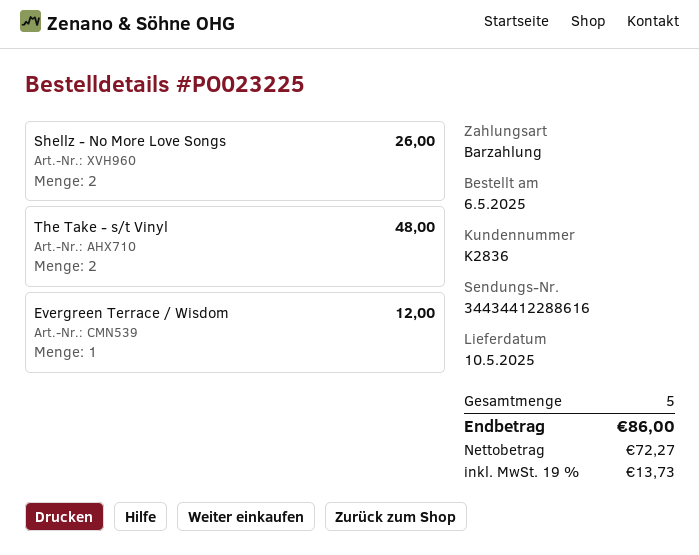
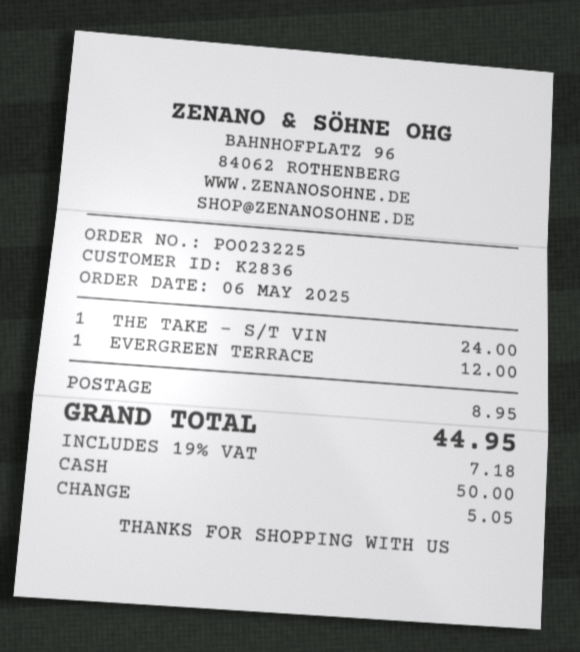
Shellz - No More Love Songs: 2 for 26.00 -> none
The Take - s/t Vinyl: 2 for 48.00 -> 1 for 24.00
shipping: none -> 8.95
tax: 19% = 13.73 -> 19% = 7.18
total: 86.00 -> 44.95

